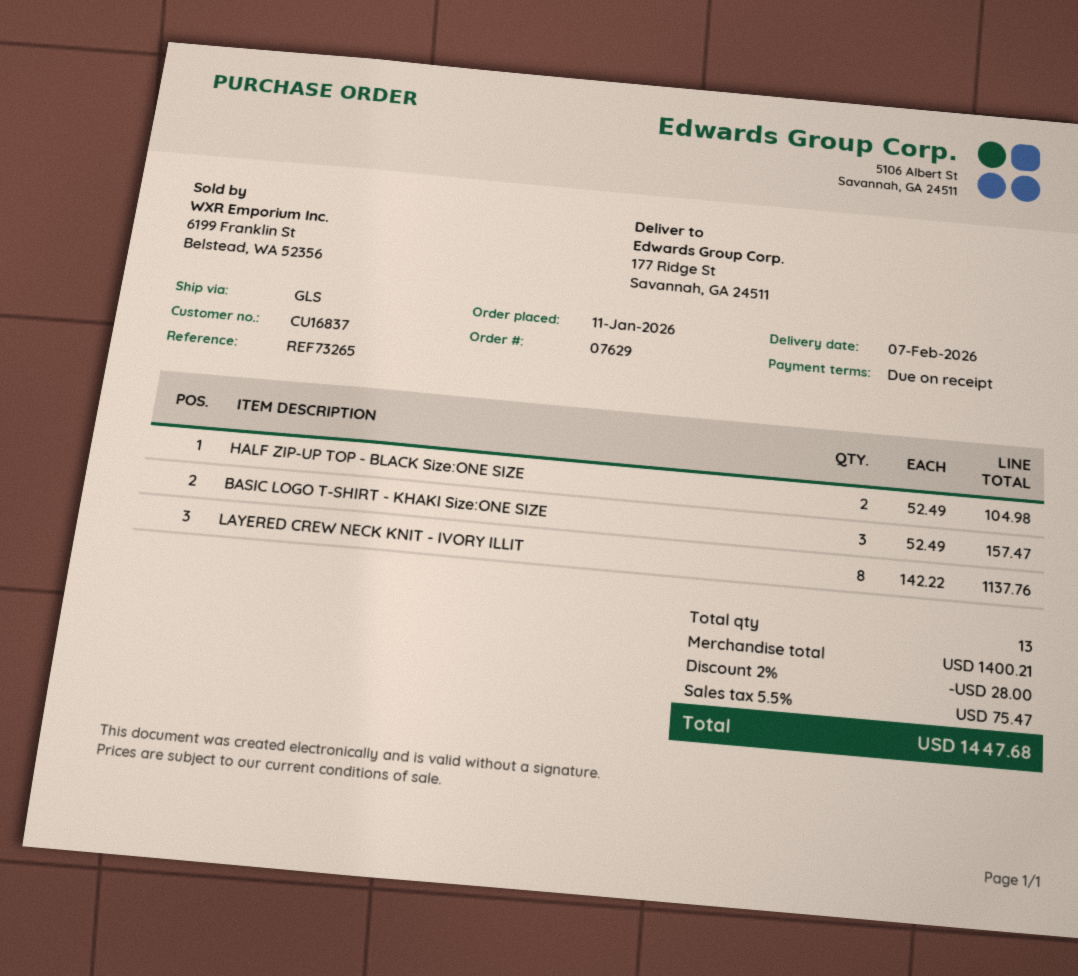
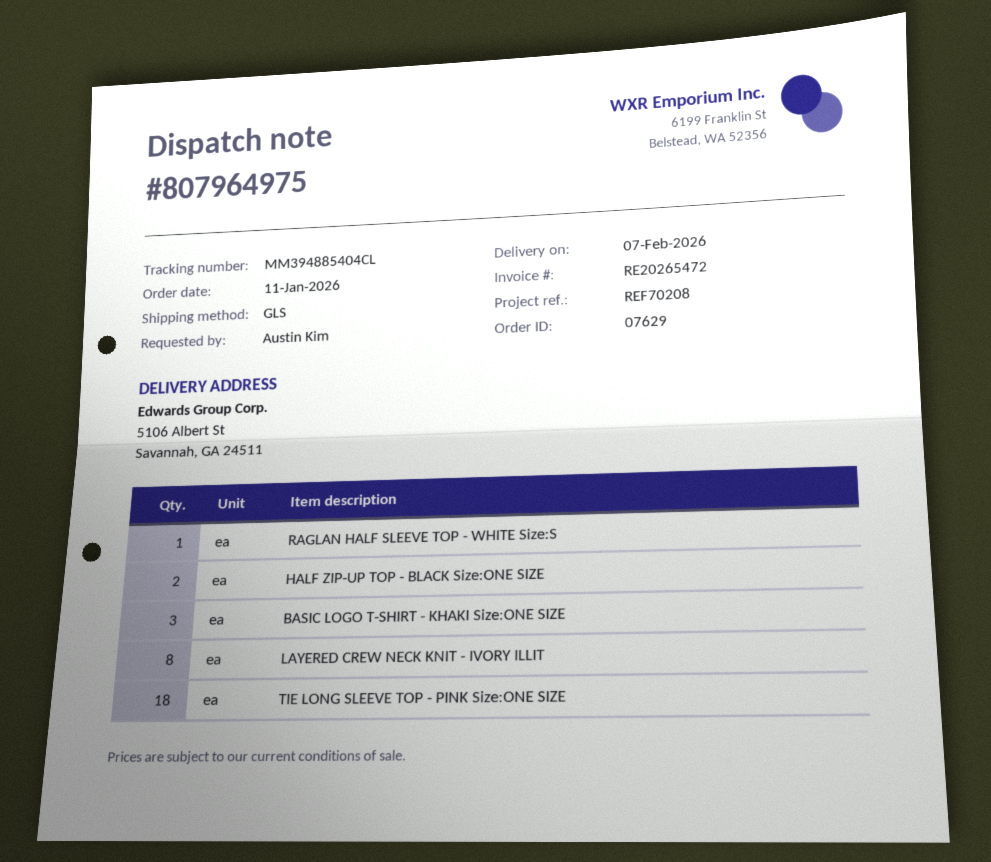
reference: REF73265 -> REF70208
ship to: 177 Ridge St, Savannah, GA 24511 -> 5106 Albert St, Savannah, GA 24511
RAGLAN HALF SLEEVE TOP - WHITE Size:S: none -> 1
TIE LONG SLEEVE TOP - PINK Size:ONE SIZE: none -> 18

